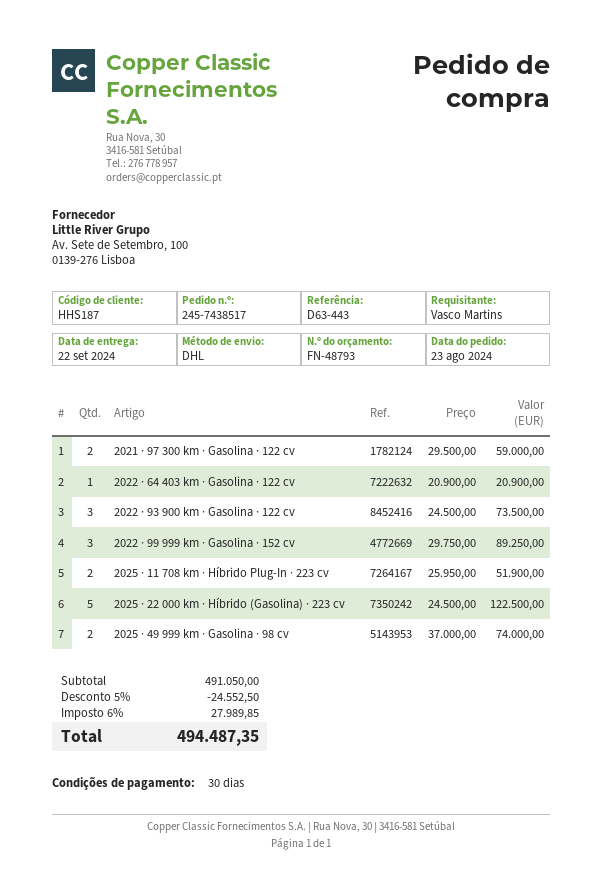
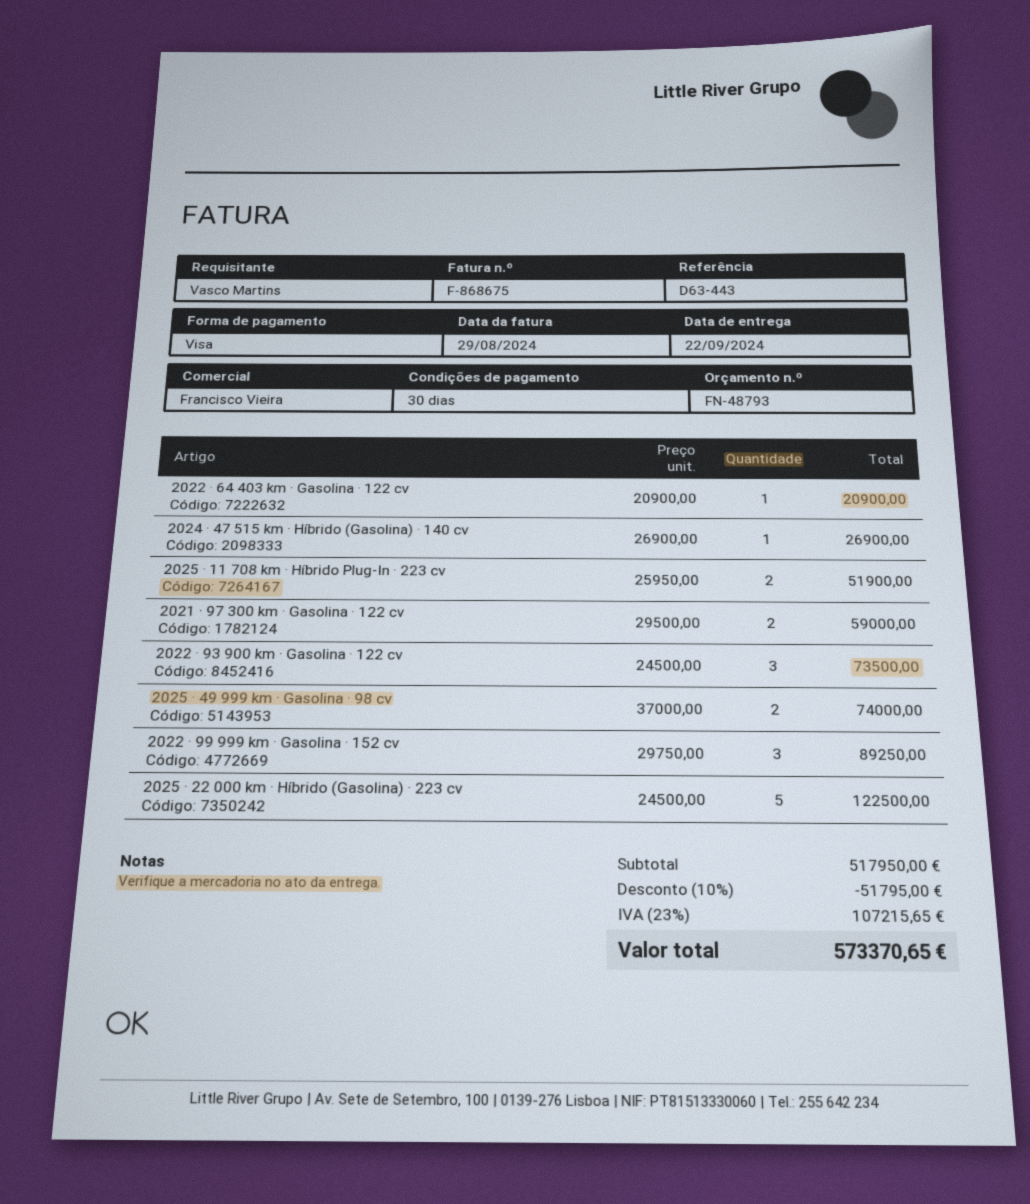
2024 · 47 515 km · Híbrido (Gasolina) · 140 cv: none -> 1 x 26900.00 = 26900.00
subtotal: 491050.00 -> 517950.00
discount: 5% = 24552.50 -> 10% = 51795.00
tax: 6% = 27989.85 -> 23% = 107215.65
total: 494487.35 -> 573370.65

